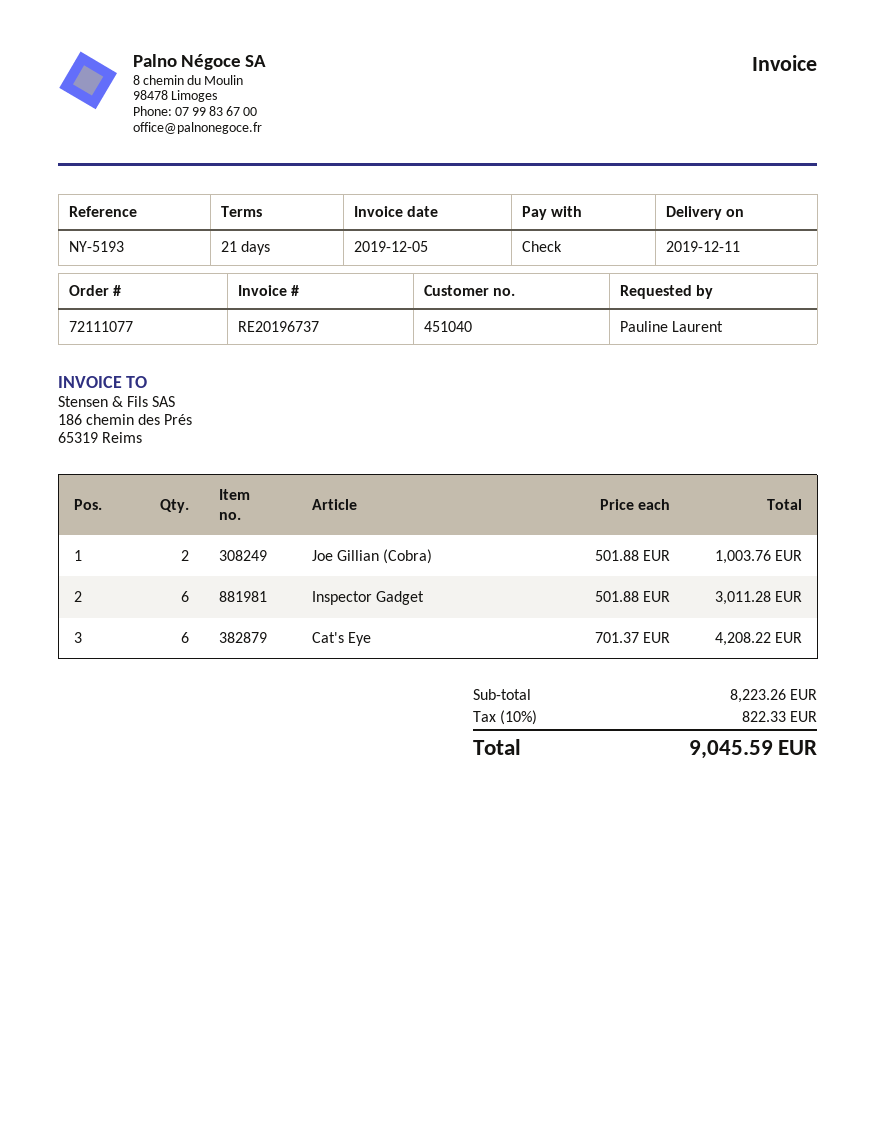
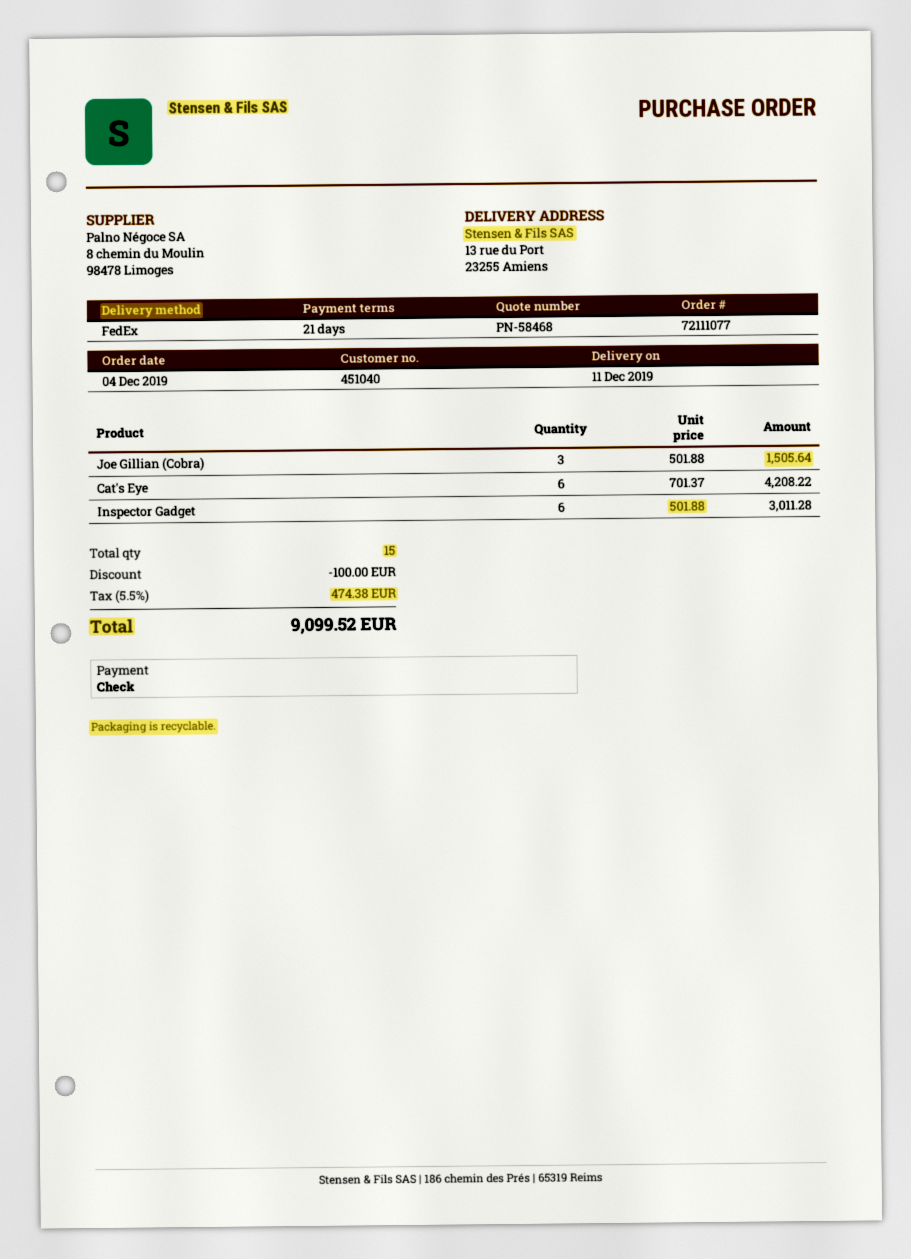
Joe Gillian (Cobra): 2 x 501.88 = 1003.76 -> 3 x 501.88 = 1505.64
discount: none -> 100.00
tax: 10% = 822.33 -> 5.5% = 474.38
total: 9045.59 -> 9099.52

